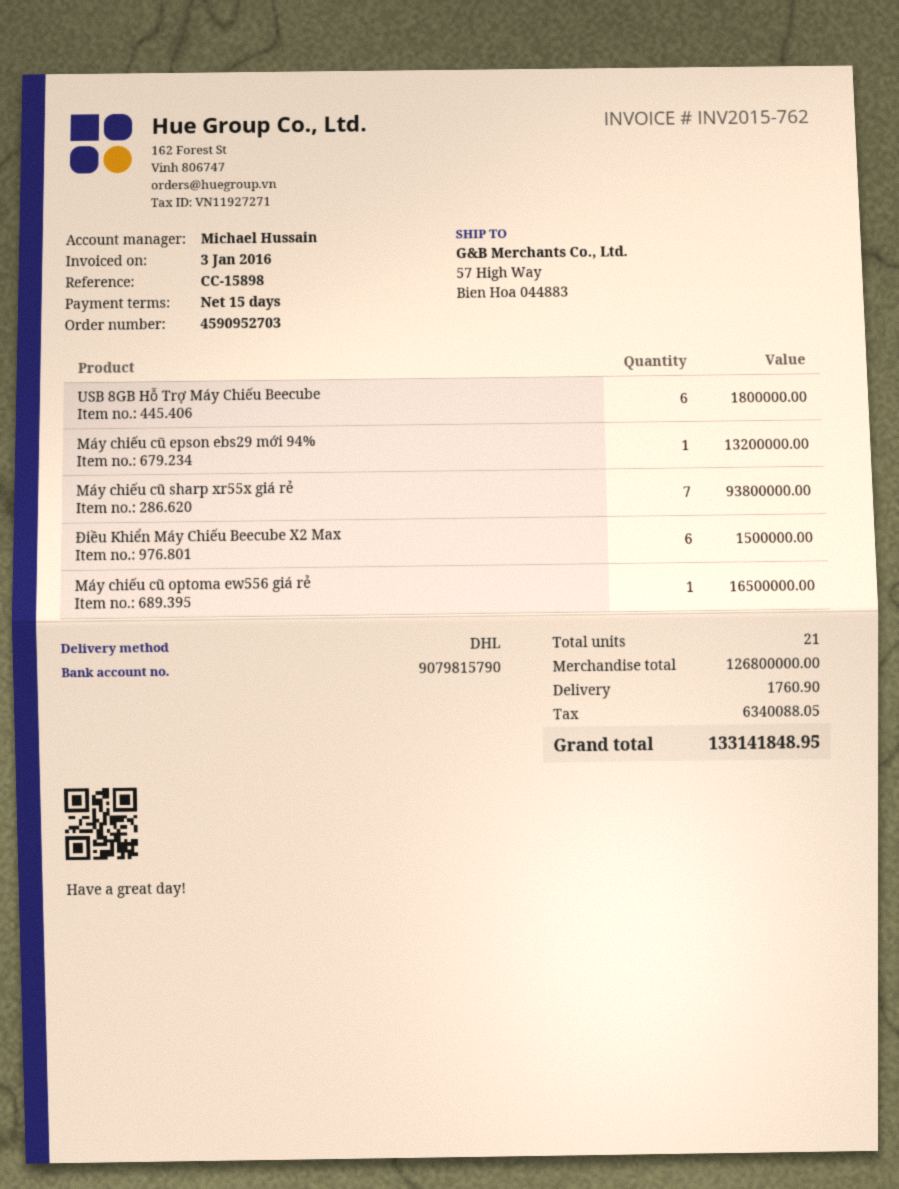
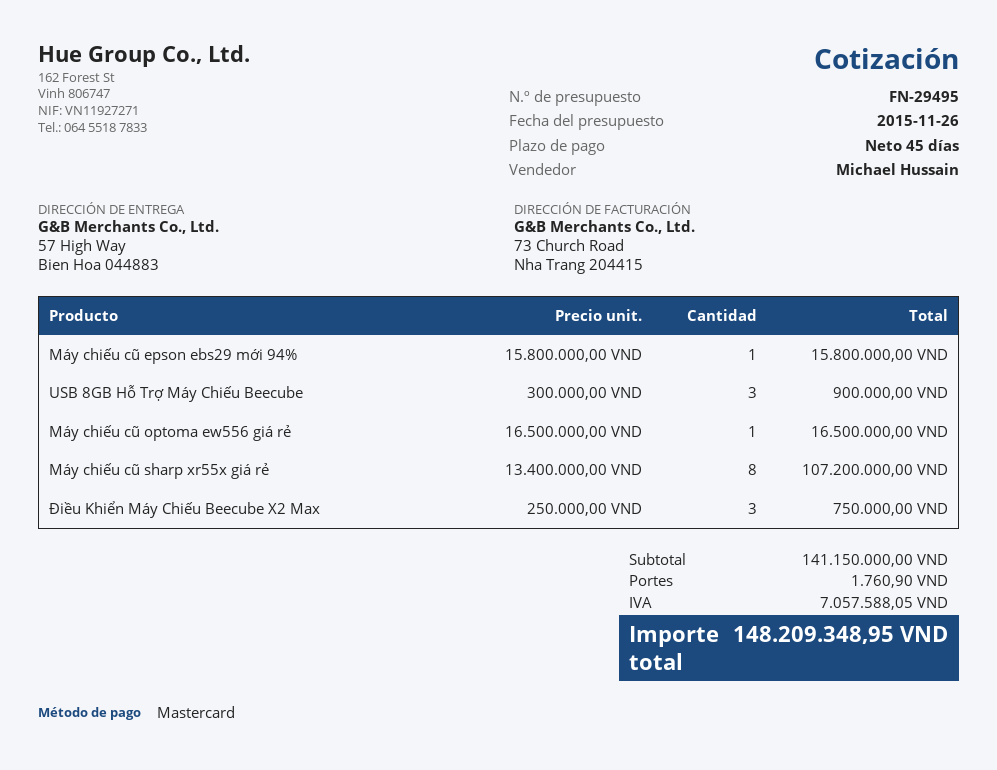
payment terms: 15 days -> 45 days
USB 8GB Hỗ Trợ Máy Chiếu Beecube: 6 for 1800000.00 -> 3 for 900000.00
Máy chiếu cũ epson ebs29 mới 94%: 1 for 13200000.00 -> 1 for 15800000.00
Máy chiếu cũ sharp xr55x giá rẻ: 7 for 93800000.00 -> 8 for 107200000.00
Điều Khiển Máy Chiếu Beecube X2 Max: 6 for 1500000.00 -> 3 for 750000.00
subtotal: 126800000.00 -> 141150000.00
tax: 6340088.05 -> 7057588.05
total: 133141848.95 -> 148209348.95

